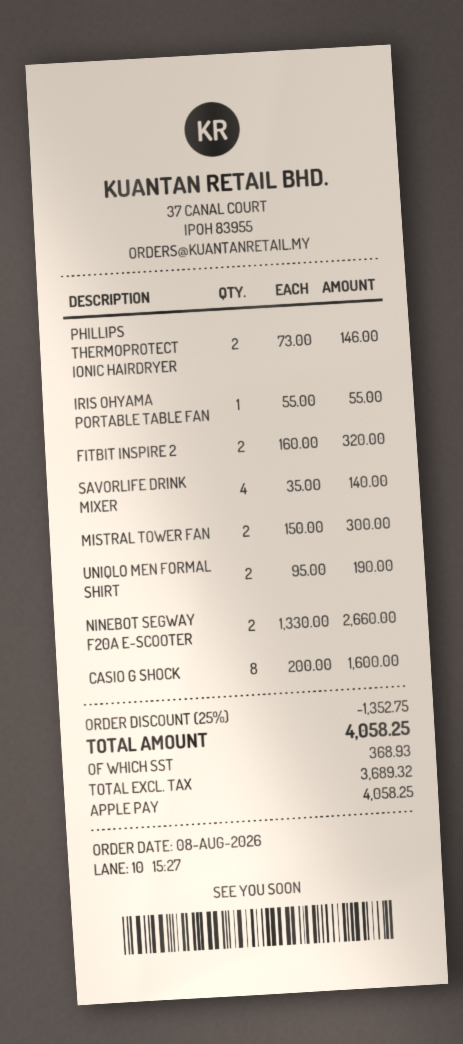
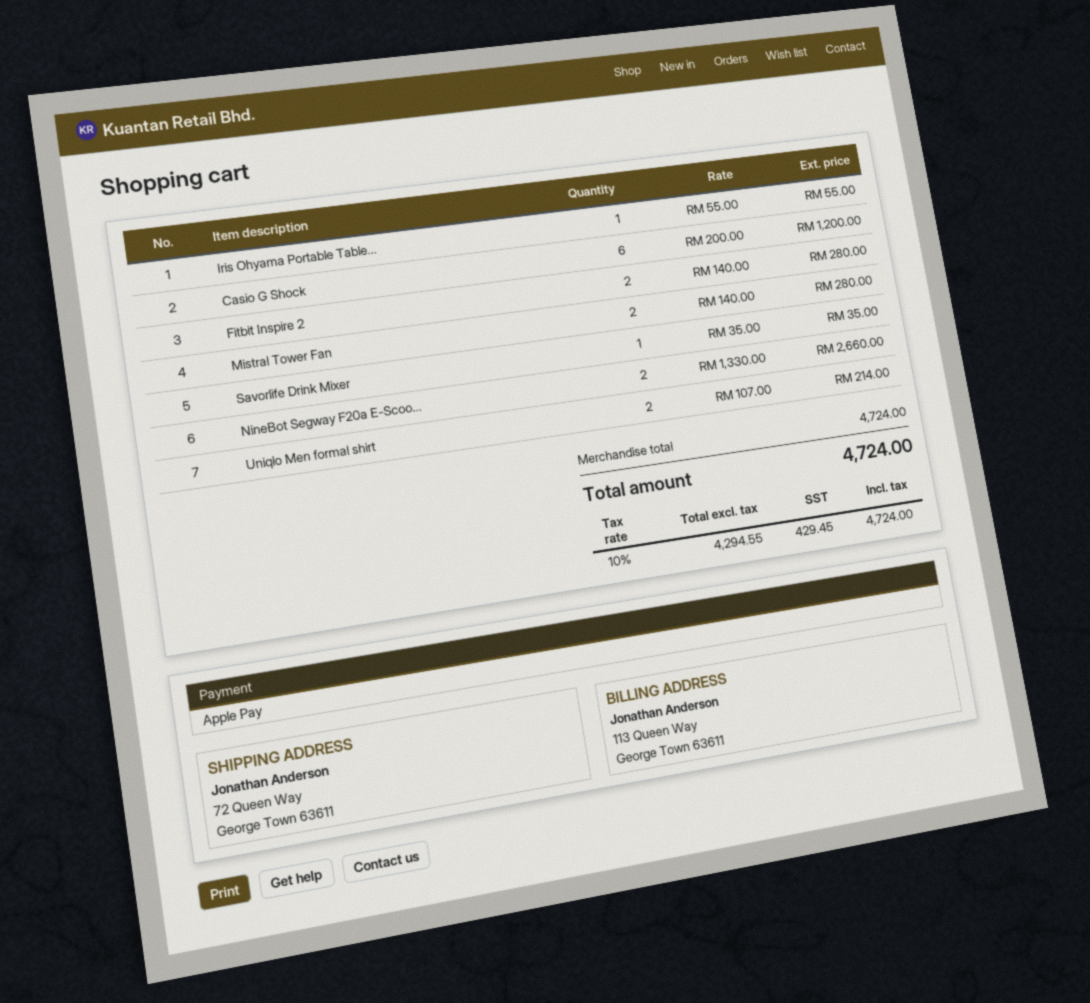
PHILLIPS THERMOPROTECT IONIC HAIRDRYER: 2 x 73.00 = 146.00 -> none
FITBIT INSPIRE 2: 2 x 160.00 = 320.00 -> 2 x 140.00 = 280.00
SAVORLIFE DRINK MIXER: 4 x 35.00 = 140.00 -> 1 x 35.00 = 35.00
MISTRAL TOWER FAN: 2 x 150.00 = 300.00 -> 2 x 140.00 = 280.00
UNIQLO MEN FORMAL SHIRT: 2 x 95.00 = 190.00 -> 2 x 107.00 = 214.00
CASIO G SHOCK: 8 x 200.00 = 1600.00 -> 6 x 200.00 = 1200.00
discount: 25% = 1352.75 -> none
net: 3689.32 -> 4294.55
tax: 368.93 -> 429.45
total: 4058.25 -> 4724.00

